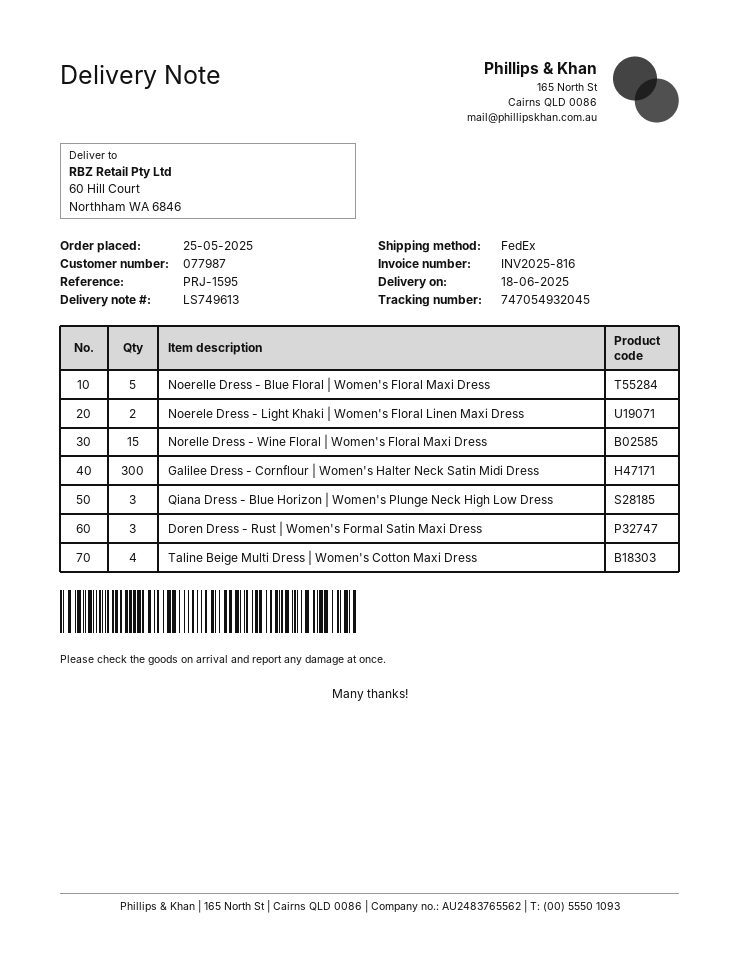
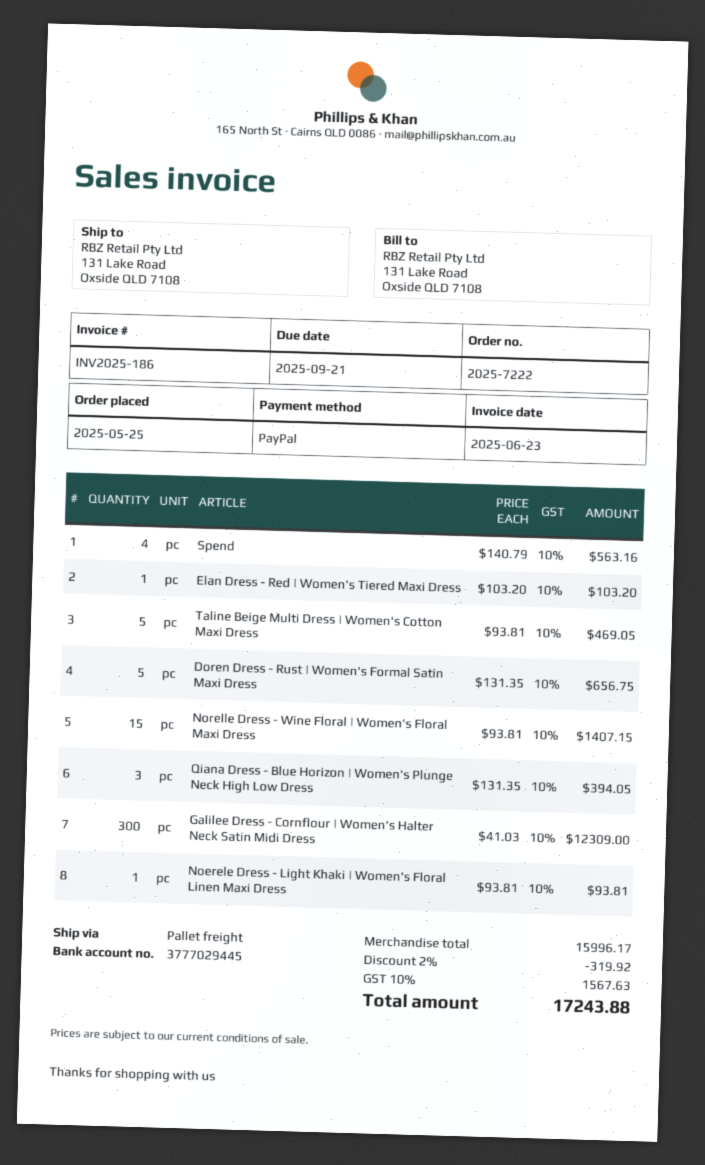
invoice number: INV2025-816 -> INV2025-186
shipping method: FedEx -> pallet freight
ship to: 60 Hill Court, Northham WA 6846 -> 131 Lake Road, Oxside QLD 7108
Noerelle Dress - Blue Floral | Women's Floral Maxi Dress: 5 -> none
Noerele Dress - Light Khaki | Women's Floral Linen Maxi Dress: 2 -> 1
Doren Dress - Rust | Women's Formal Satin Maxi Dress: 3 -> 5
Taline Beige Multi Dress | Women's Cotton Maxi Dress: 4 -> 5
Spend: none -> 4
Elan Dress - Red | Women's Tiered Maxi Dress: none -> 1

